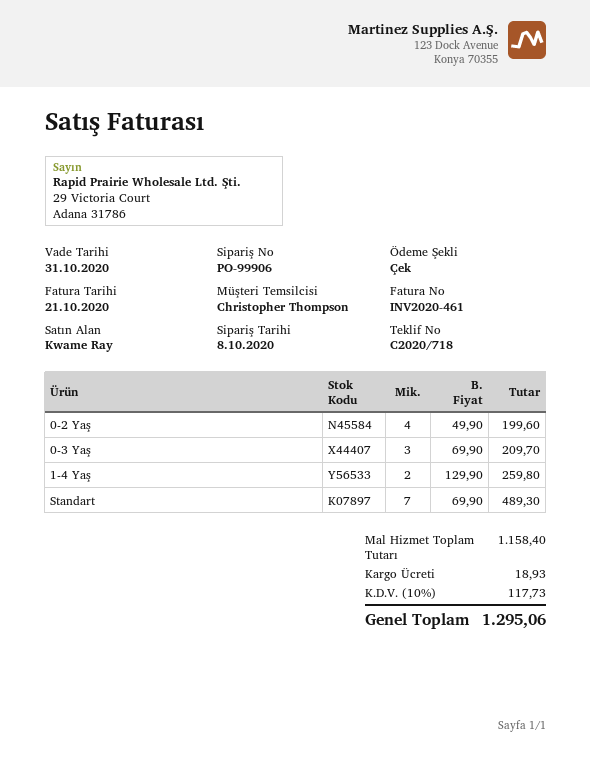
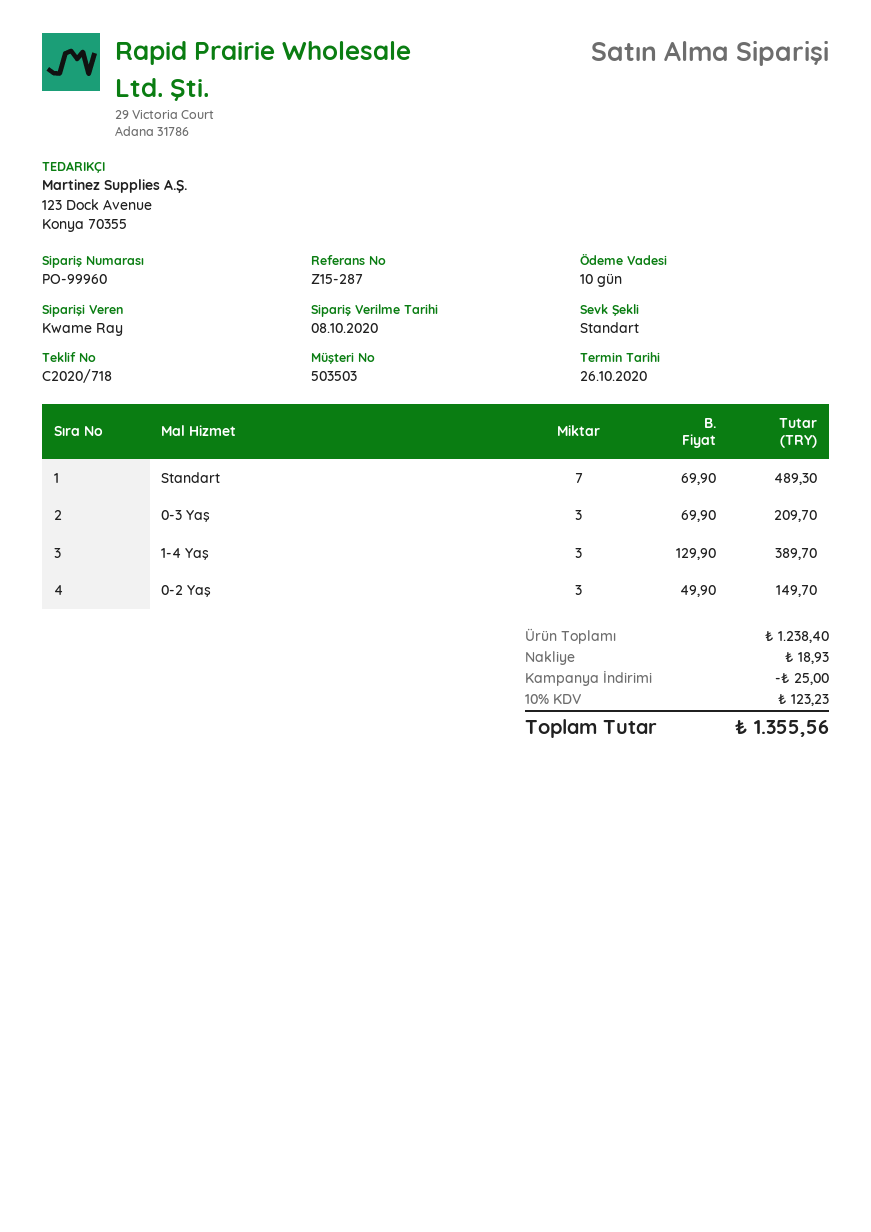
order number: PO-99906 -> PO-99960
0-2 Yaş: 4 x 49.90 = 199.60 -> 3 x 49.90 = 149.70
1-4 Yaş: 2 x 129.90 = 259.80 -> 3 x 129.90 = 389.70
subtotal: 1158.40 -> 1238.40
discount: none -> 25.00
tax: 10% = 117.73 -> 10% = 123.23
total: 1295.06 -> 1355.56

